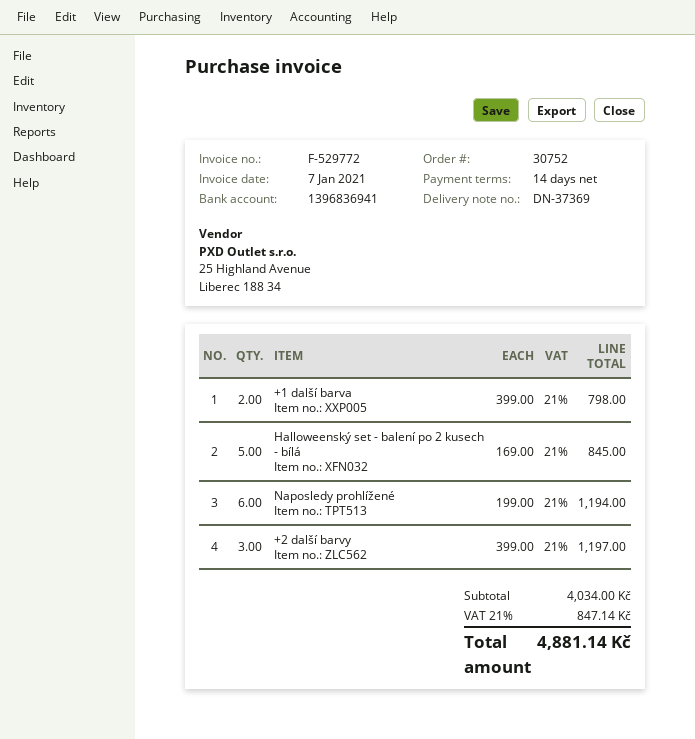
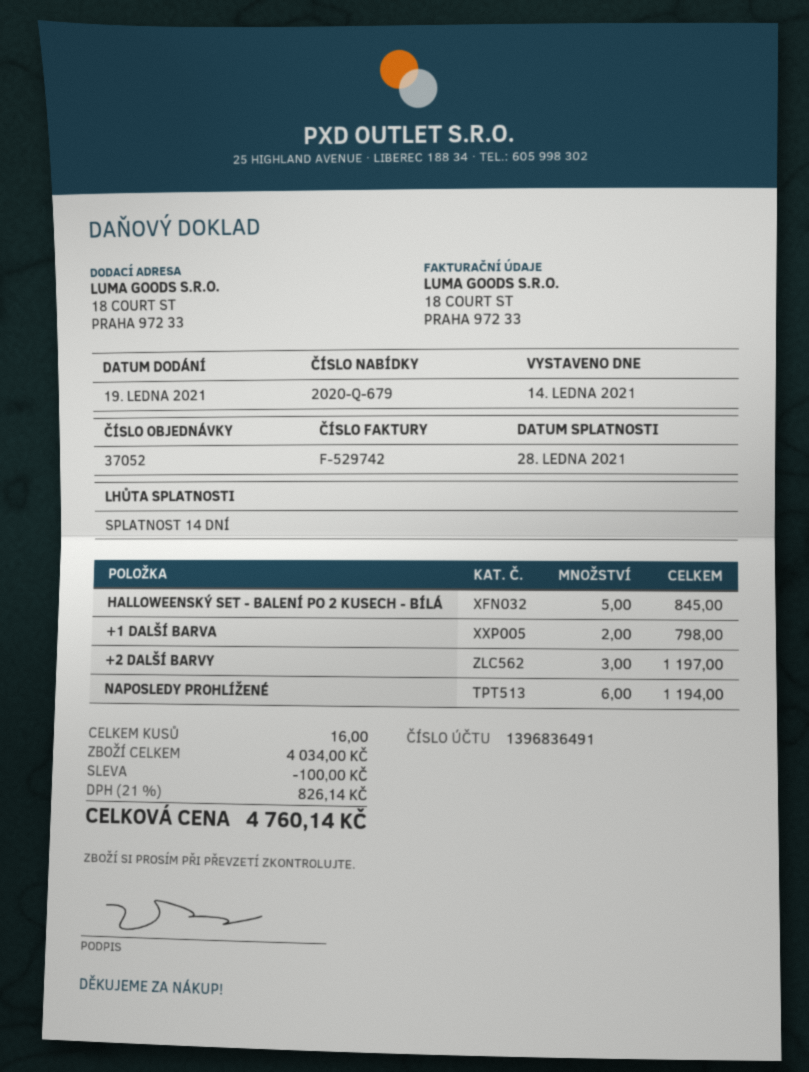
order number: 30752 -> 37052
invoice number: F-529772 -> F-529742
invoice date: 2021-01-07 -> 2021-01-14
bank account: 1396836941 -> 1396836491
discount: none -> 100.00
tax: 21% = 847.14 -> 21% = 826.14
total: 4881.14 -> 4760.14

